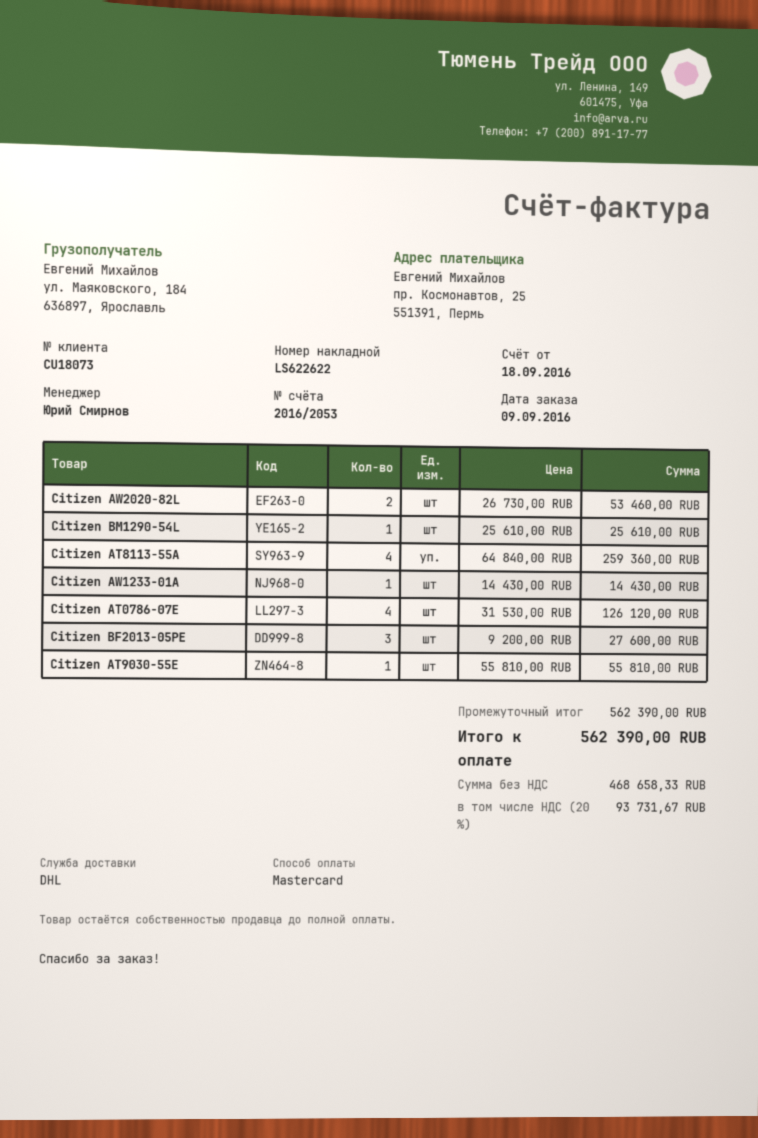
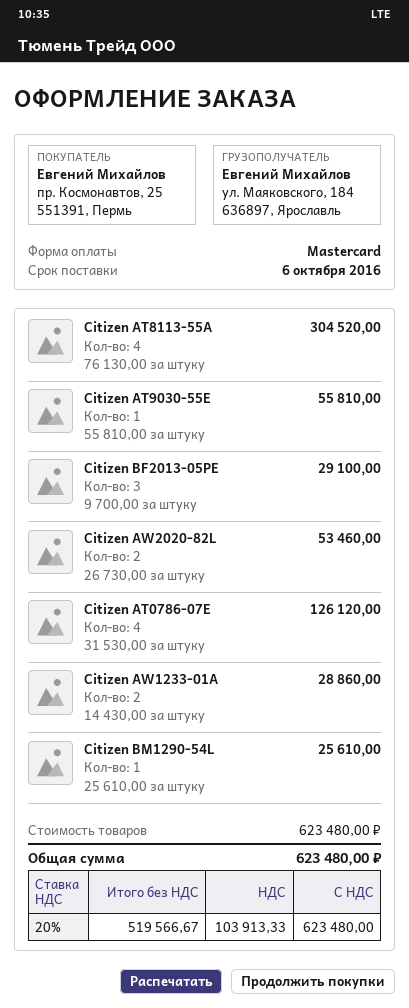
Citizen AT8113-55A: 4 x 64840.00 = 259360.00 -> 4 x 76130.00 = 304520.00
Citizen AW1233-01A: 1 x 14430.00 = 14430.00 -> 2 x 14430.00 = 28860.00
Citizen BF2013-05PE: 3 x 9200.00 = 27600.00 -> 3 x 9700.00 = 29100.00
subtotal: 562390.00 -> 623480.00
net: 468658.33 -> 519566.67
tax: 20% = 93731.67 -> 20% = 103913.33
total: 562390.00 -> 623480.00

